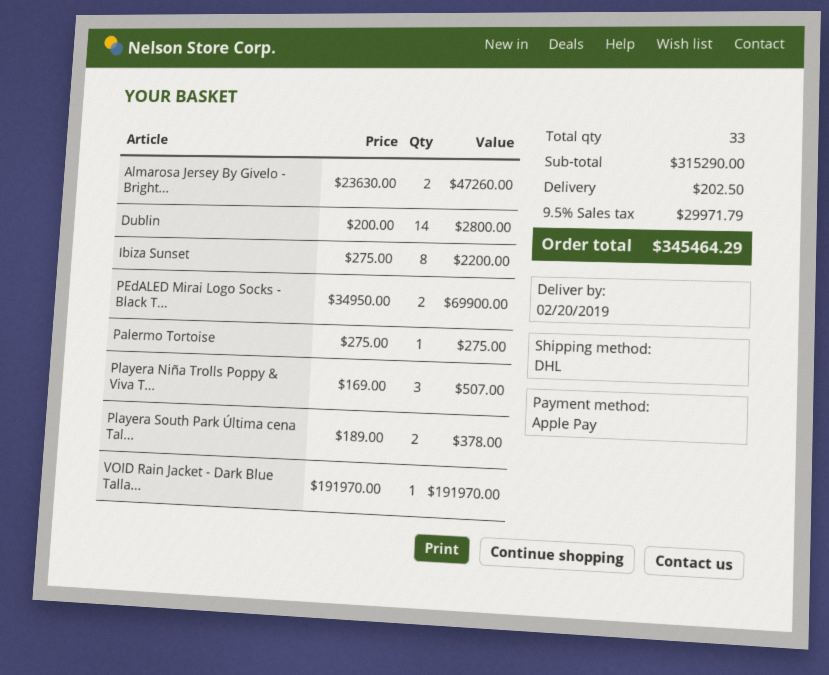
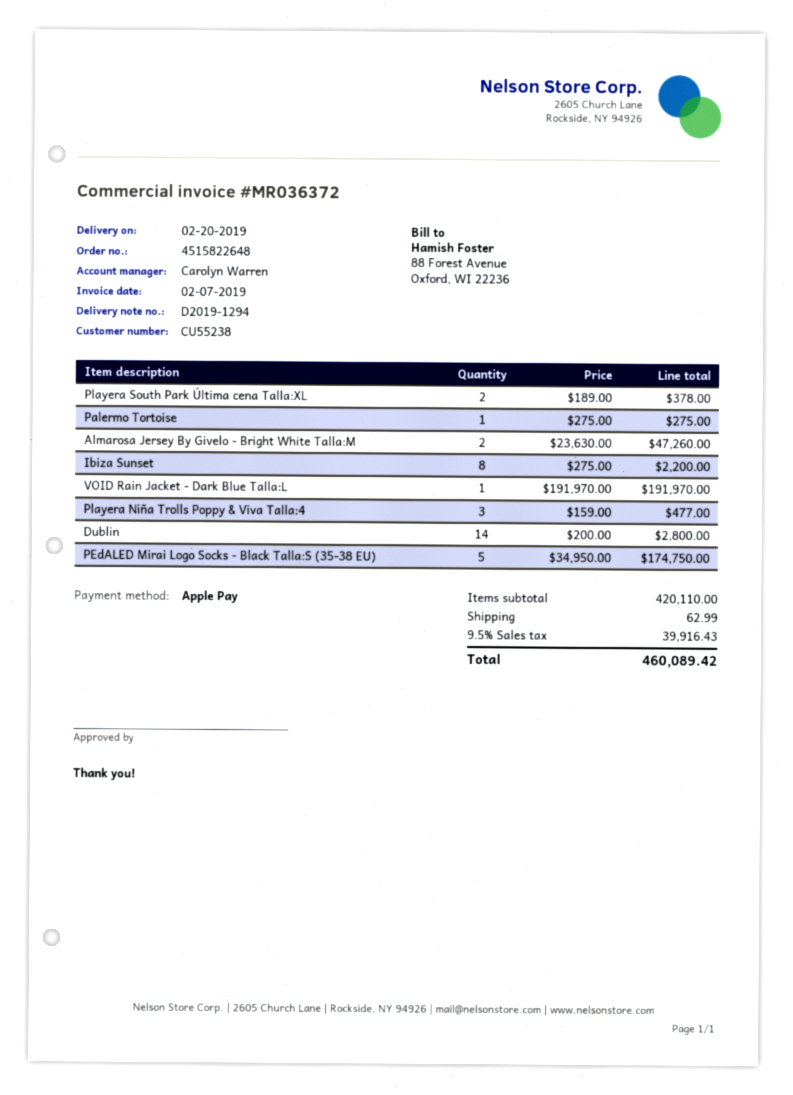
PEdALED Mirai Logo Socks - Black T...: 2 x 34950.00 = 69900.00 -> 5 x 34950.00 = 174750.00
Playera Niña Trolls Poppy & Viva T...: 3 x 169.00 = 507.00 -> 3 x 159.00 = 477.00
subtotal: 315290.00 -> 420110.00
shipping: 202.50 -> 62.99
tax: 9.5% = 29971.79 -> 9.5% = 39916.43
total: 345464.29 -> 460089.42

